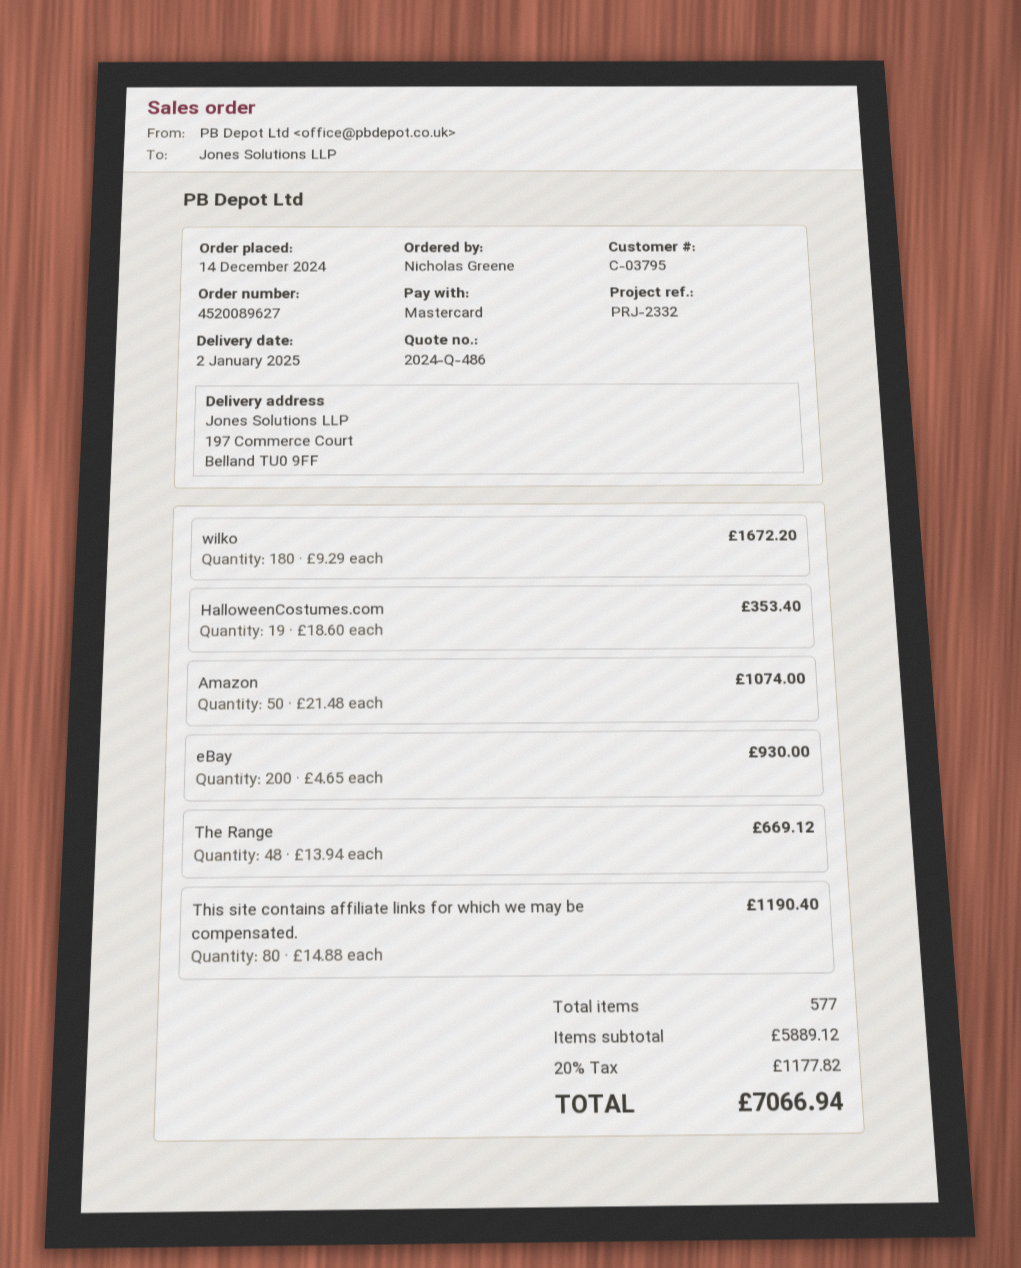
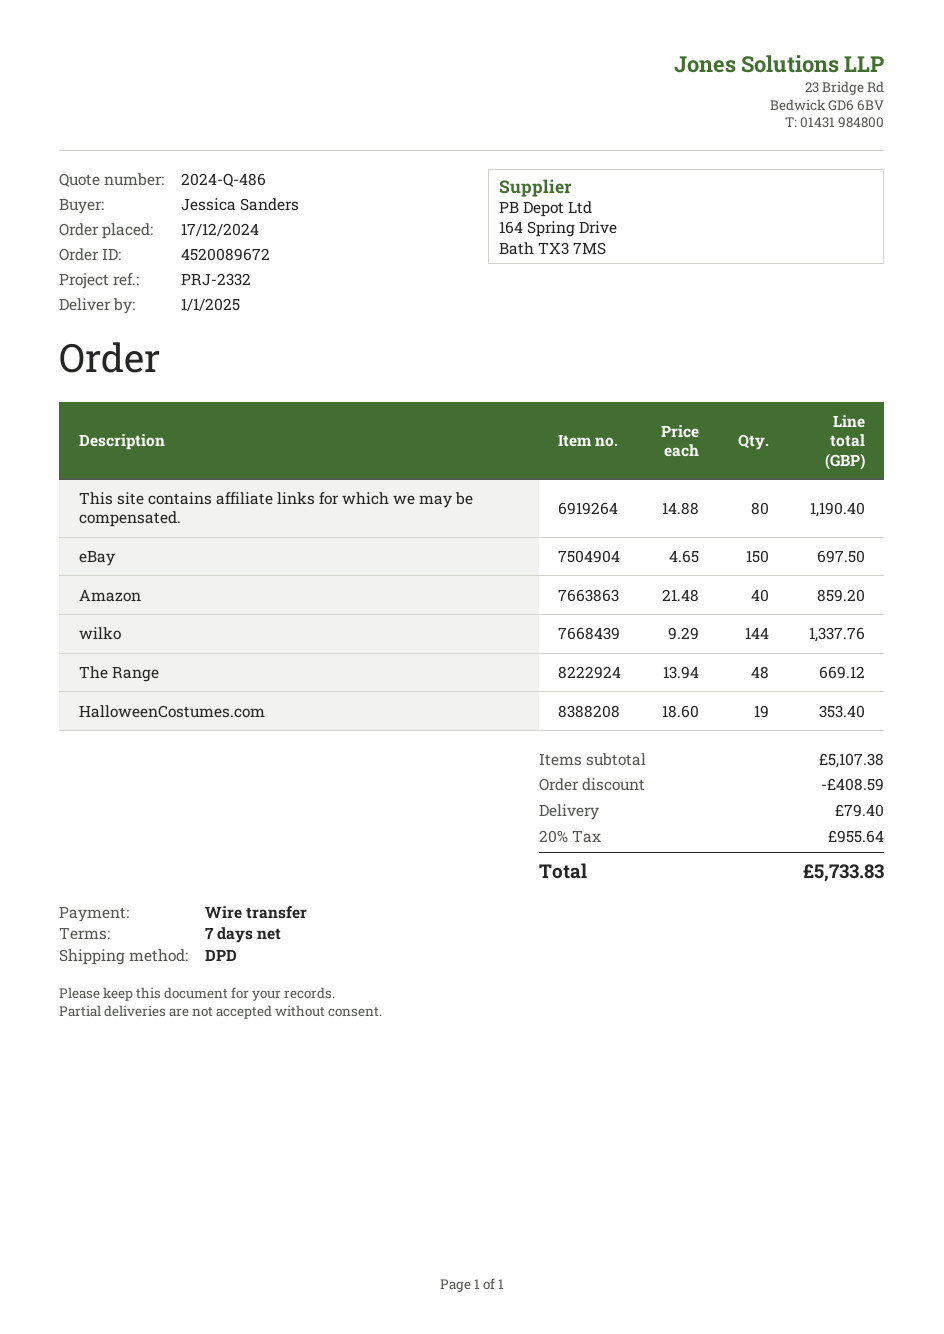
order number: 4520089627 -> 4520089672
order date: 2024-12-14 -> 2024-12-17
delivery date: 2025-01-02 -> 2025-01-01
ordered by: Nicholas Greene -> Jessica Sanders
payment method: Mastercard -> bank transfer
wilko: 180 x 9.29 = 1672.20 -> 144 x 9.29 = 1337.76
Amazon: 50 x 21.48 = 1074.00 -> 40 x 21.48 = 859.20
eBay: 200 x 4.65 = 930.00 -> 150 x 4.65 = 697.50
subtotal: 5889.12 -> 5107.38
discount: none -> 408.59
shipping: none -> 79.40
tax: 20% = 1177.82 -> 20% = 955.64
total: 7066.94 -> 5733.83

